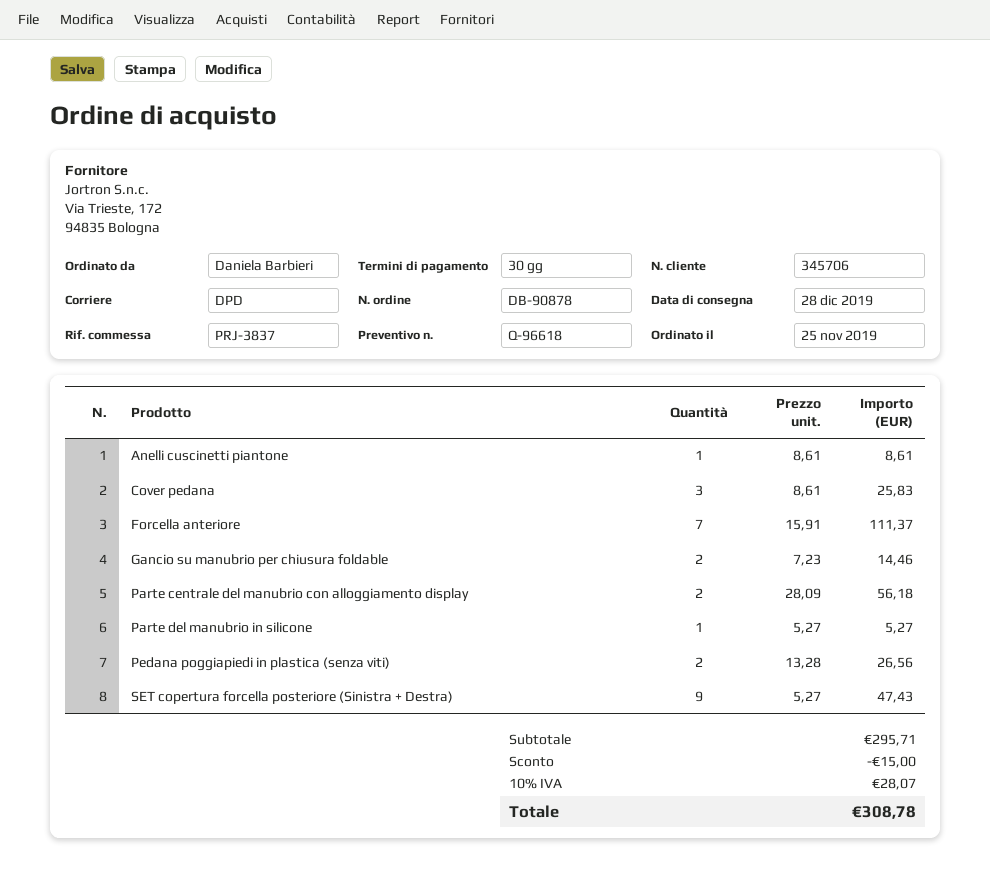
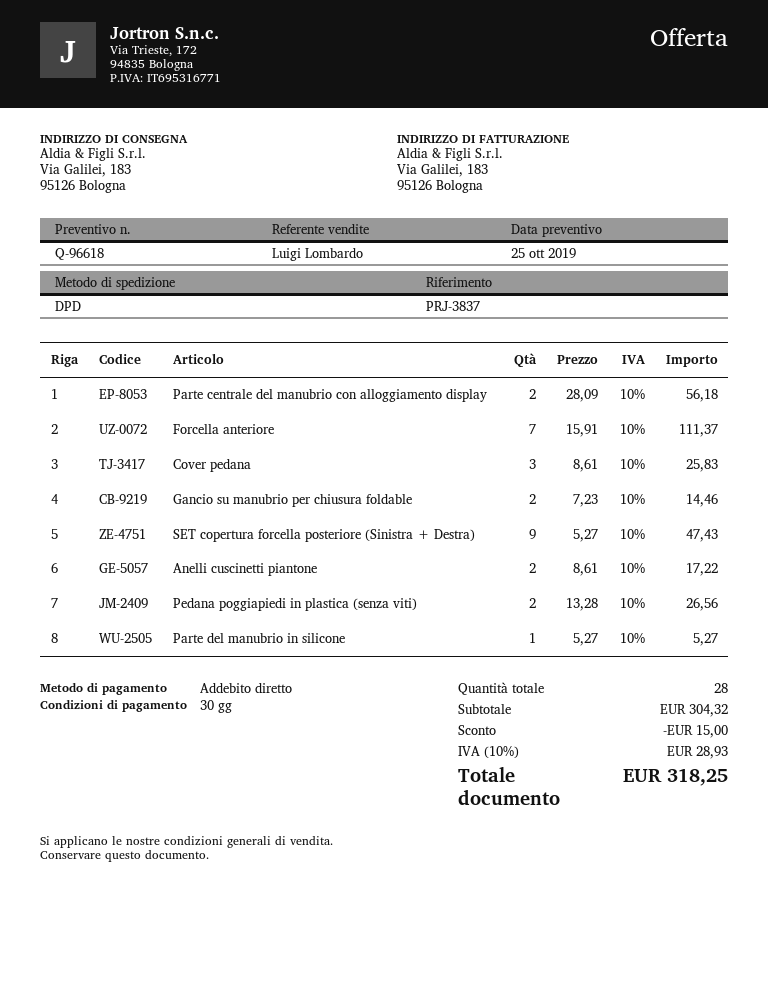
Anelli cuscinetti piantone: 1 x 8.61 = 8.61 -> 2 x 8.61 = 17.22
subtotal: 295.71 -> 304.32
tax: 10% = 28.07 -> 10% = 28.93
total: 308.78 -> 318.25

